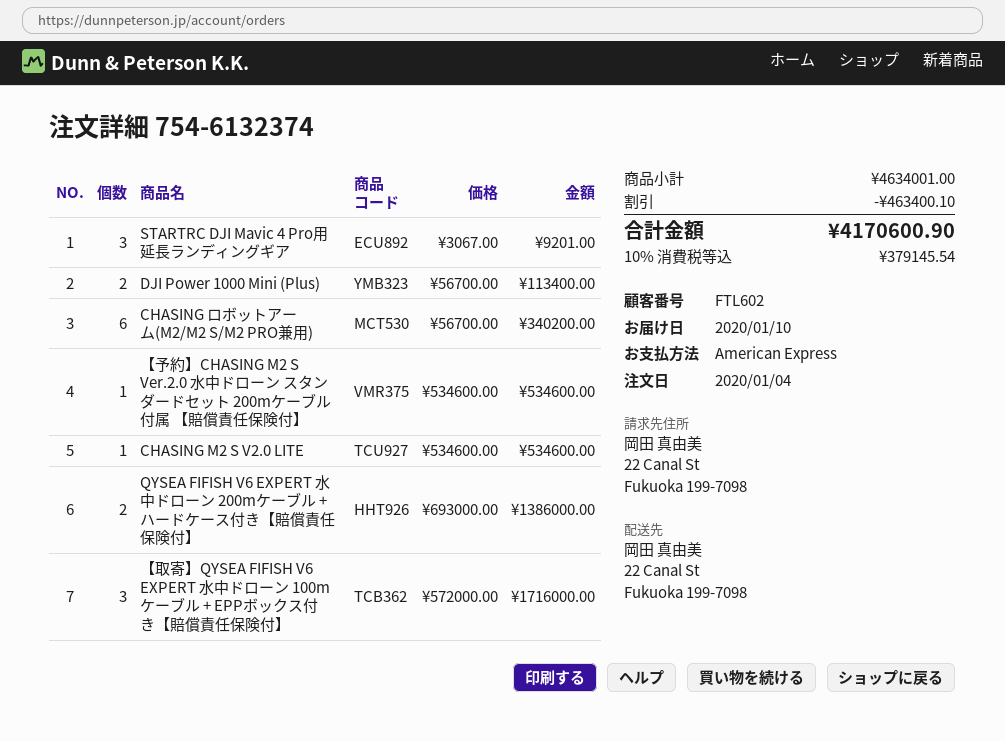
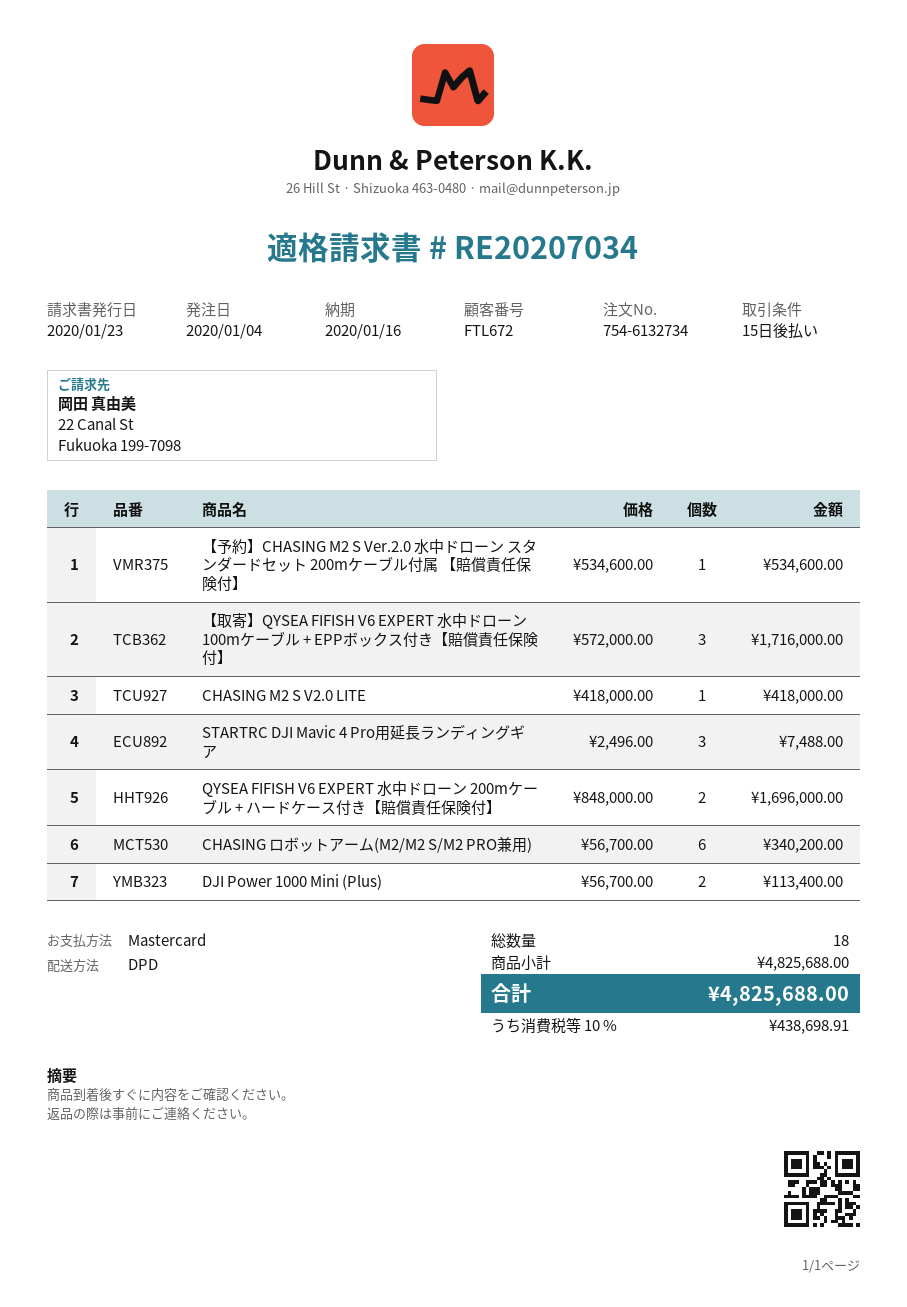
order number: 754-6132374 -> 754-6132734
delivery date: 2020-01-10 -> 2020-01-16
customer number: FTL602 -> FTL672
payment method: American Express -> Mastercard
STARTRC DJI Mavic 4 Pro用延長ランディングギア: 3 x 3067.00 = 9201.00 -> 3 x 2496.00 = 7488.00
CHASING M2 S V2.0 LITE: 1 x 534600.00 = 534600.00 -> 1 x 418000.00 = 418000.00
QYSEA FIFISH V6 EXPERT 水中ドローン 200mケーブル + ハードケース付き【賠償責任保険付】: 2 x 693000.00 = 1386000.00 -> 2 x 848000.00 = 1696000.00
subtotal: 4634001.00 -> 4825688.00
discount: 463400.10 -> none
tax: 10% = 379145.54 -> 10% = 438698.91
total: 4170600.90 -> 4825688.00

